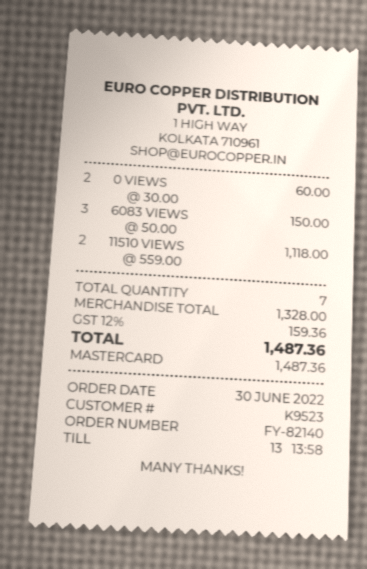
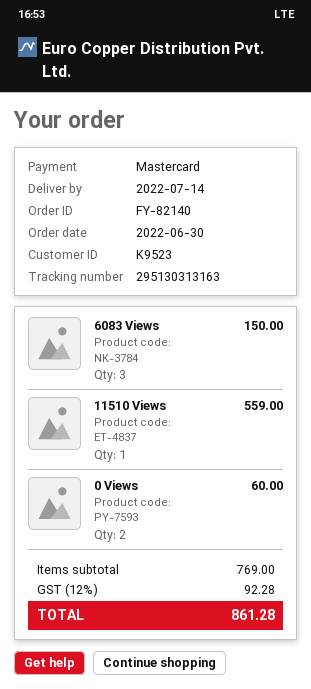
11510 VIEWS: 2 for 1118.00 -> 1 for 559.00
subtotal: 1328.00 -> 769.00
tax: 12% = 159.36 -> 12% = 92.28
total: 1487.36 -> 861.28

